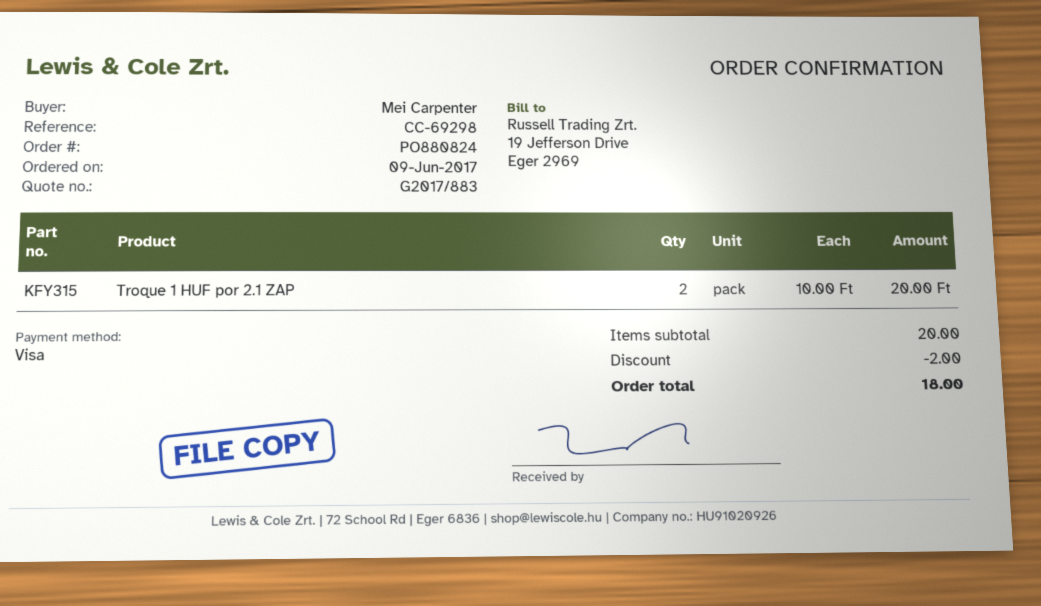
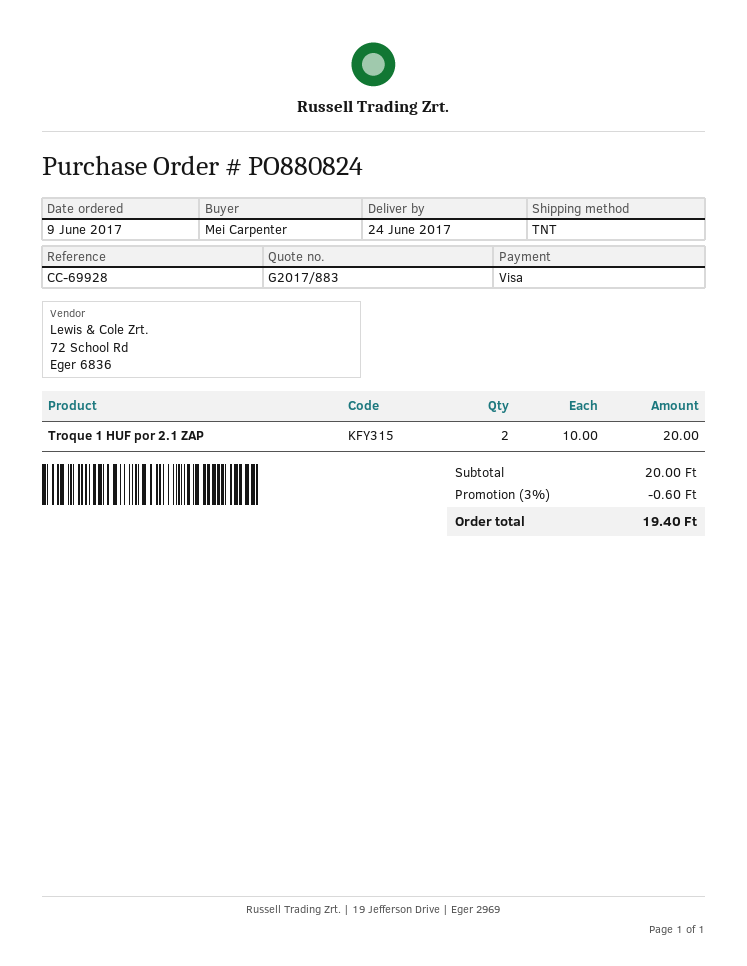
reference: CC-69298 -> CC-69928
discount: 2.00 -> 0.60
total: 18.00 -> 19.40

